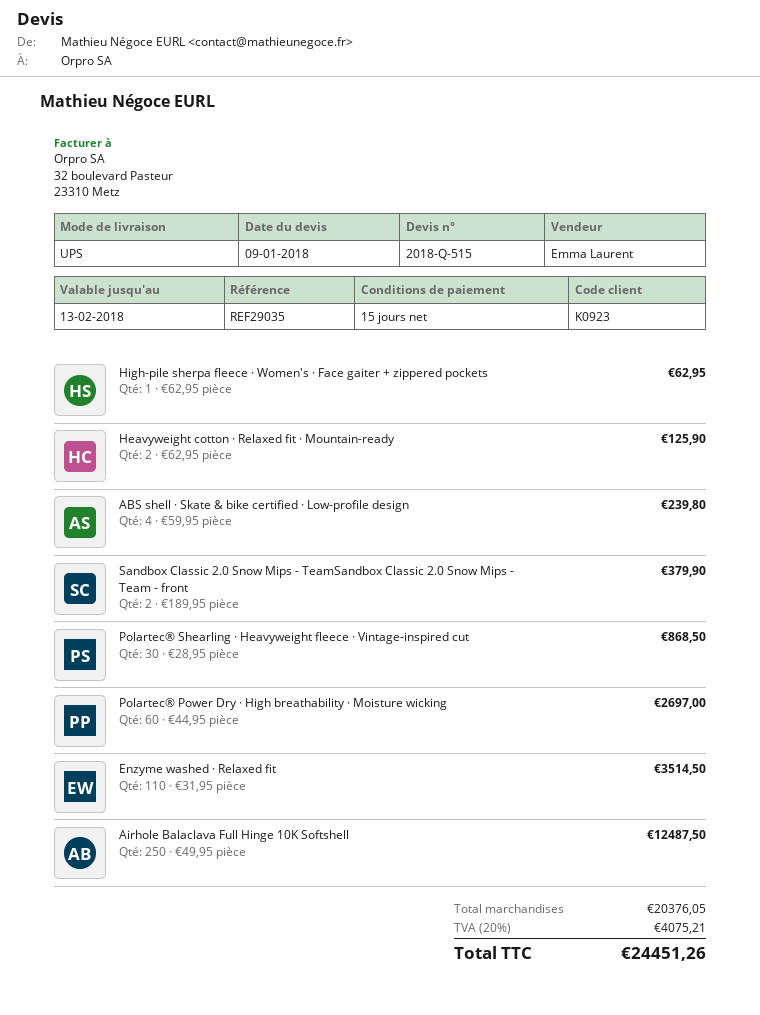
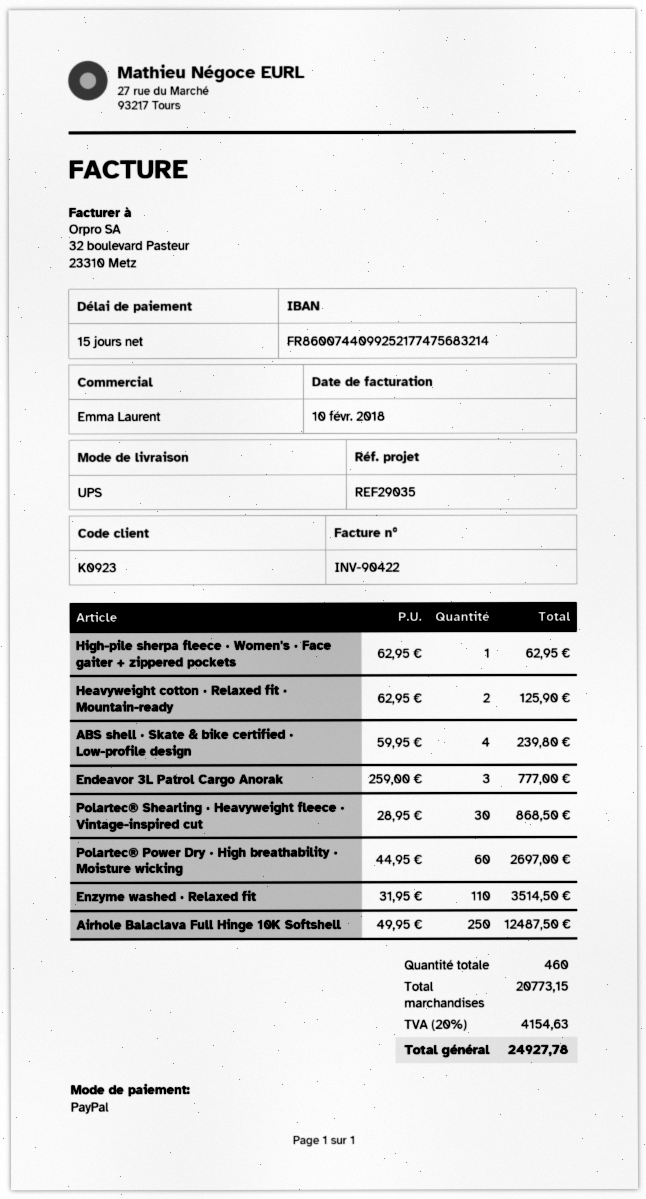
Sandbox Classic 2.0 Snow Mips - TeamSandbox Classic 2.0 Snow Mips - Team - front: 2 x 189.95 = 379.90 -> none
Endeavor 3L Patrol Cargo Anorak: none -> 3 x 259.00 = 777.00
subtotal: 20376.05 -> 20773.15
tax: 20% = 4075.21 -> 20% = 4154.63
total: 24451.26 -> 24927.78

